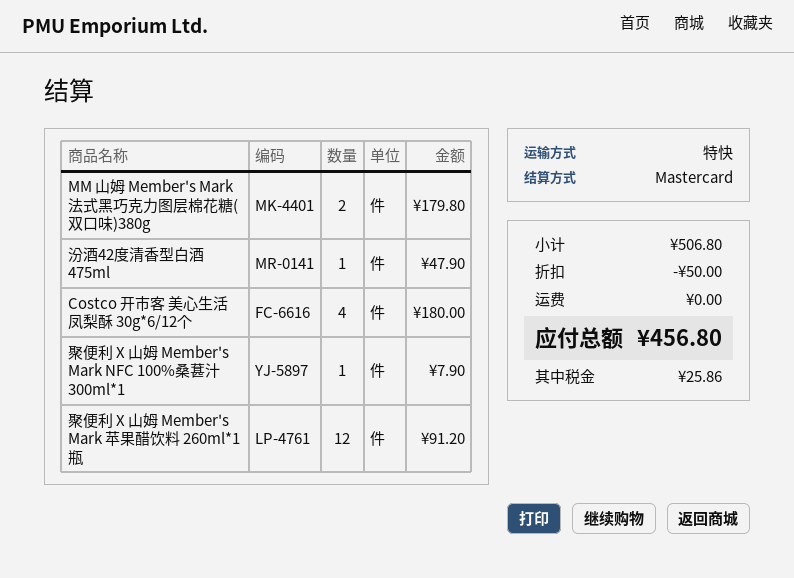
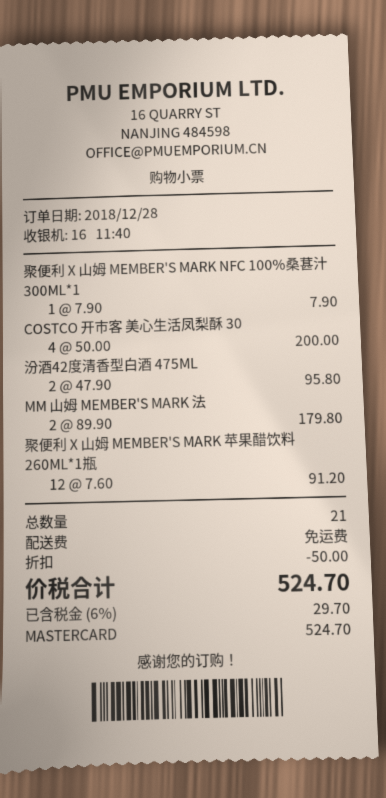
汾酒42度清香型白酒 475ml: 1 for 47.90 -> 2 for 95.80
Costco 开市客 美心生活凤梨酥 30g*6/12个: 4 for 180.00 -> 4 for 200.00
tax: 25.86 -> 29.70
total: 456.80 -> 524.70

